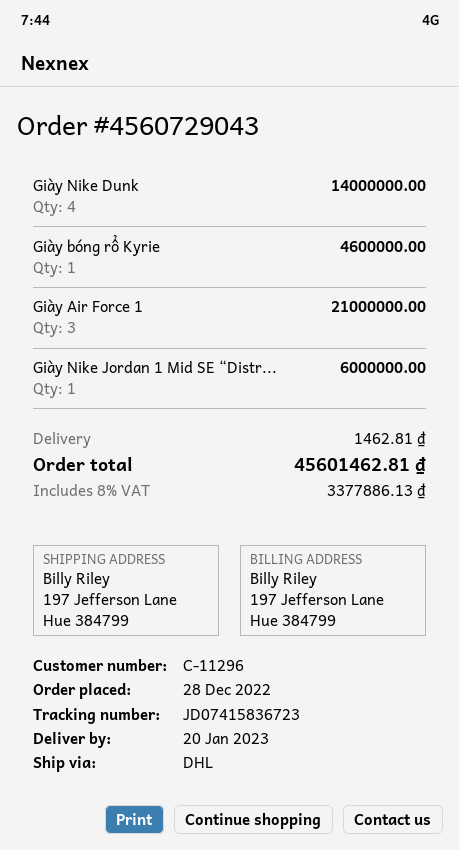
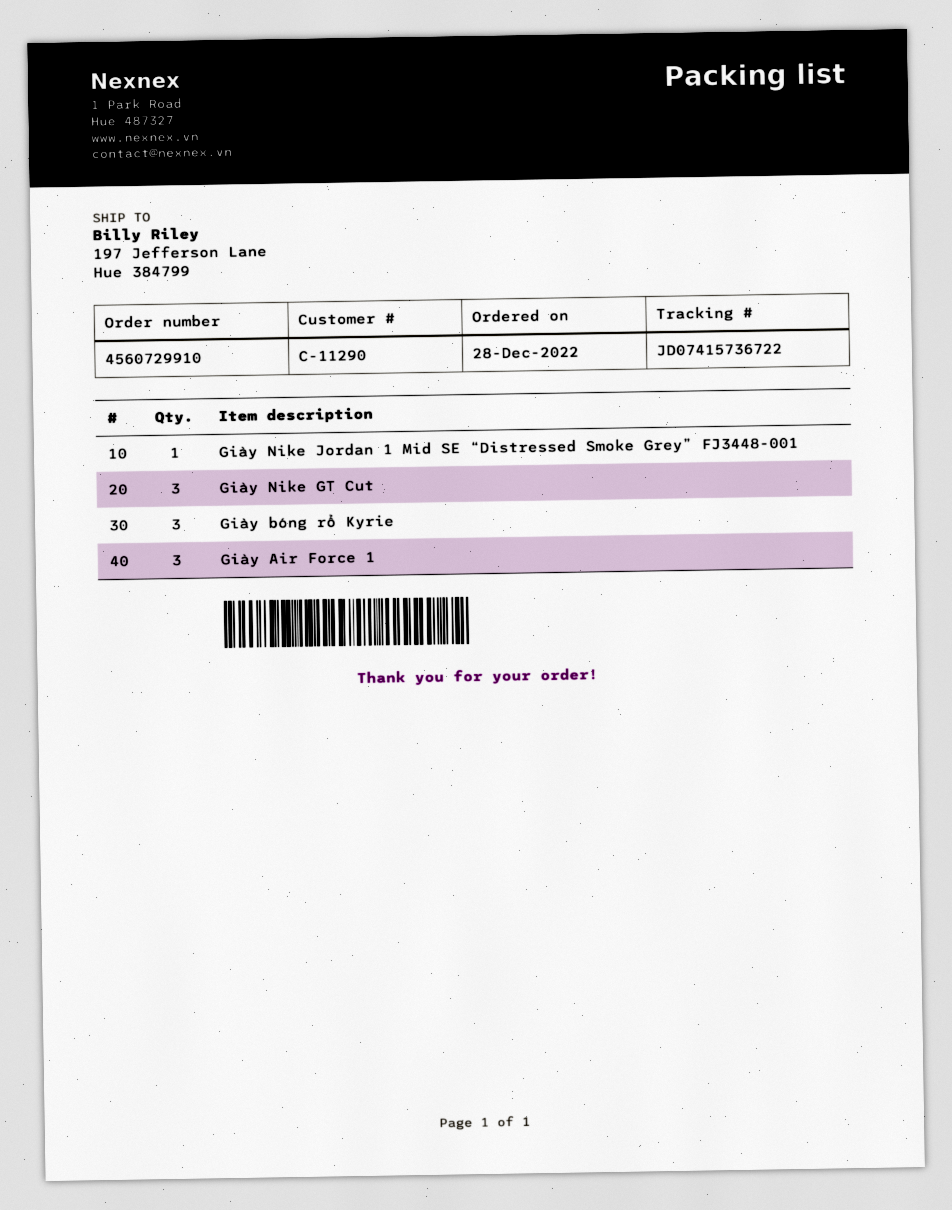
order number: 4560729043 -> 4560729910
customer number: C-11296 -> C-11290
tracking number: JD07415836723 -> JD07415736722
Giày Nike Dunk: 4 -> none
Giày bóng rổ Kyrie: 1 -> 3
Giày Nike GT Cut: none -> 3

